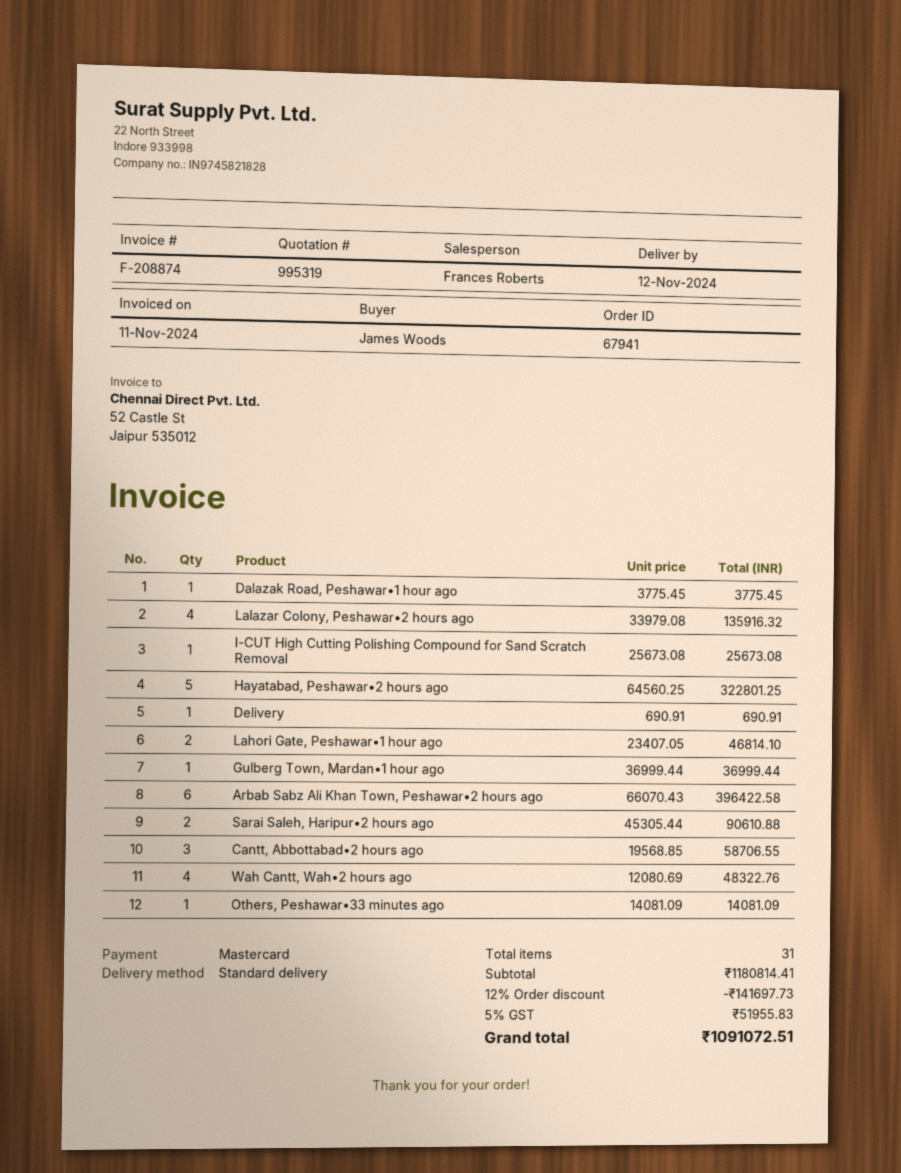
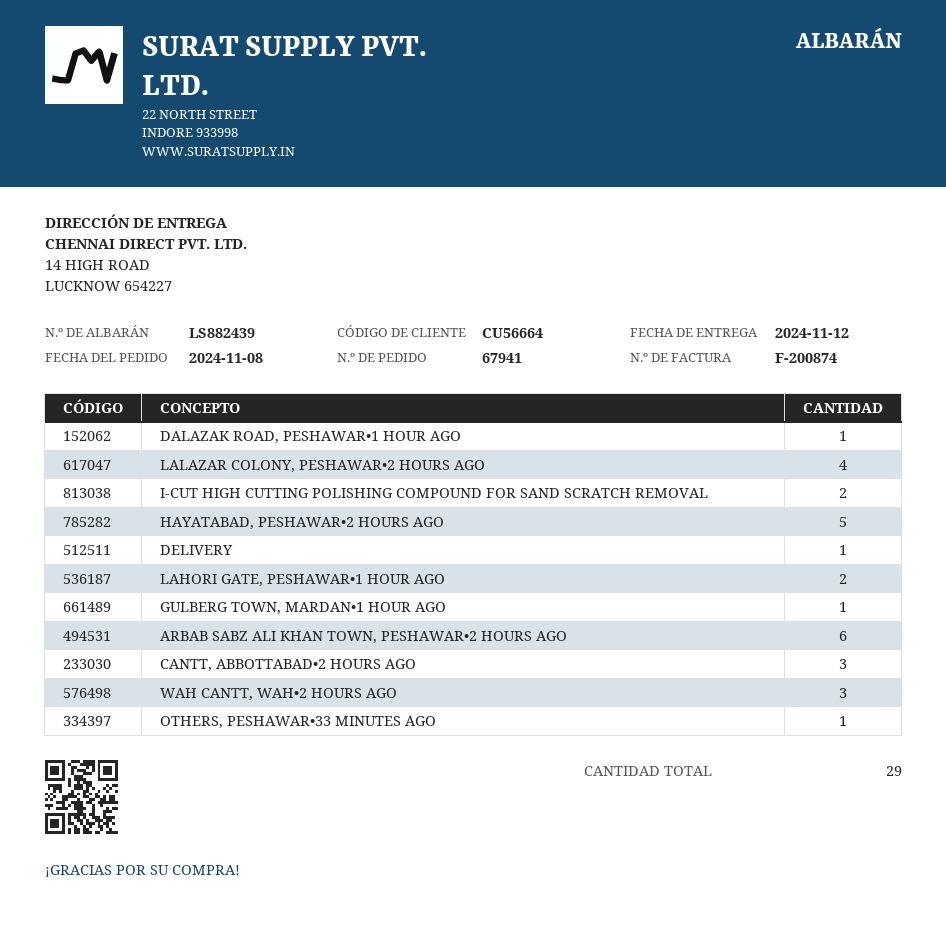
invoice number: F-208874 -> F-200874
I-CUT High Cutting Polishing Compound for Sand Scratch Removal: 1 -> 2
Sarai Saleh, Haripur•2 hours ago: 2 -> none
Wah Cantt, Wah•2 hours ago: 4 -> 3
total quantity: 31 -> 29

